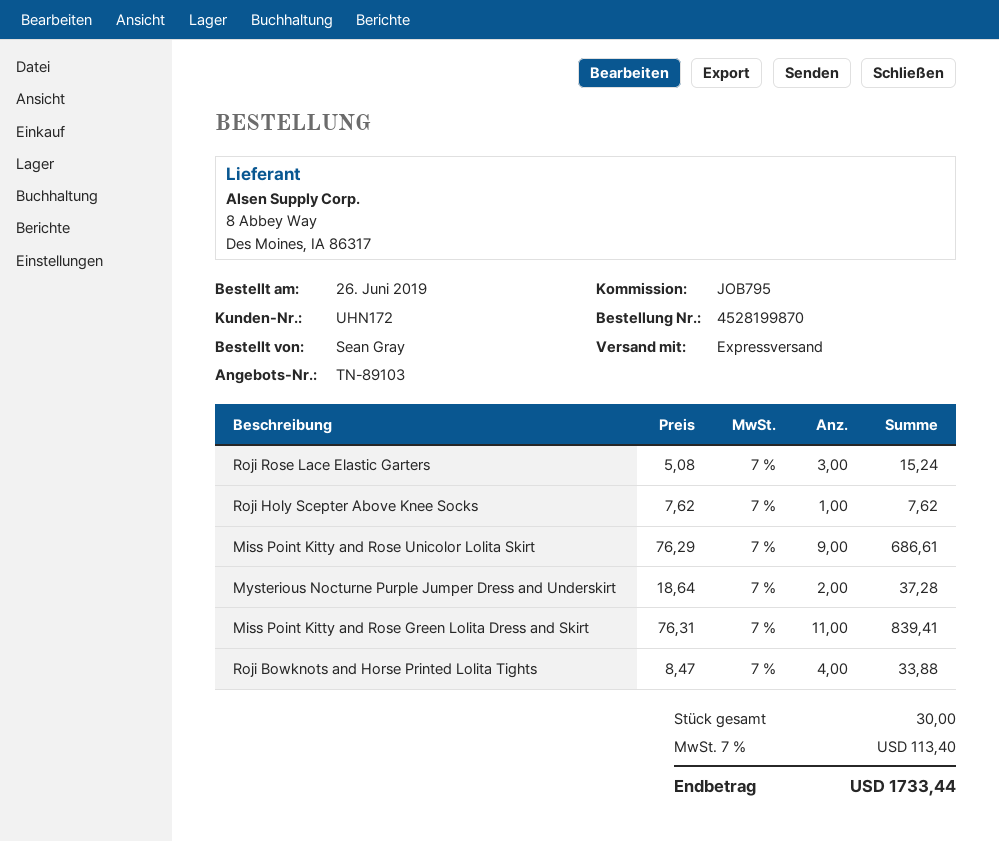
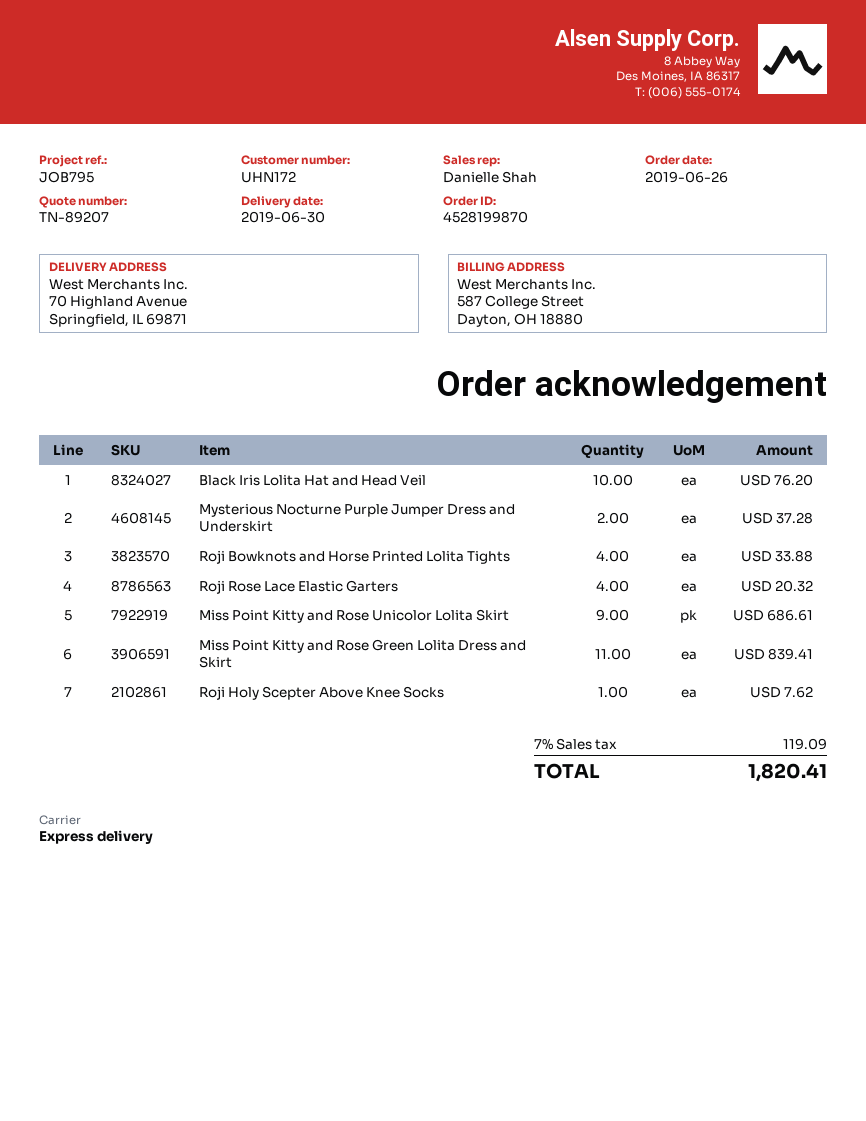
quote number: TN-89103 -> TN-89207
Roji Rose Lace Elastic Garters: 3 for 15.24 -> 4 for 20.32
Black Iris Lolita Hat and Head Veil: none -> 10 for 76.20
tax: 7% = 113.40 -> 7% = 119.09
total: 1733.44 -> 1820.41

